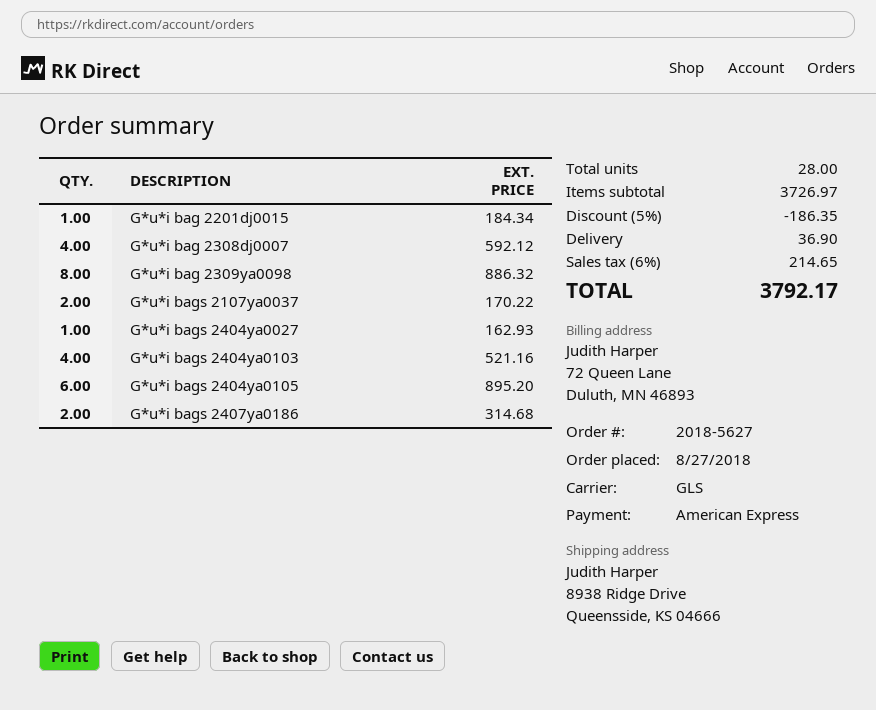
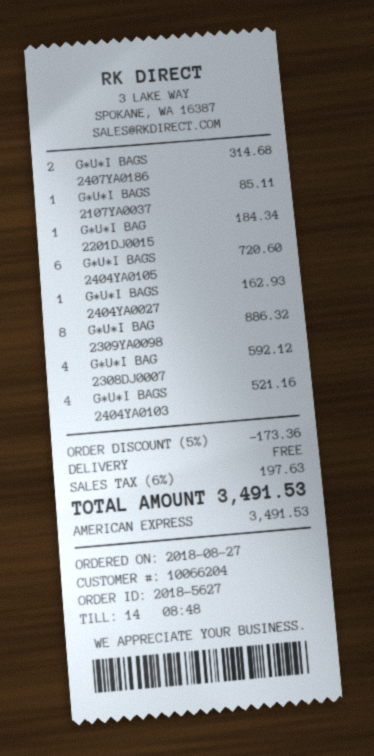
G*u*i bags 2107ya0037: 2 for 170.22 -> 1 for 85.11
G*u*i bags 2404ya0105: 6 for 895.20 -> 6 for 720.60
discount: 5% = 186.35 -> 5% = 173.36
shipping: 36.90 -> 0.00
tax: 6% = 214.65 -> 6% = 197.63
total: 3792.17 -> 3491.53

